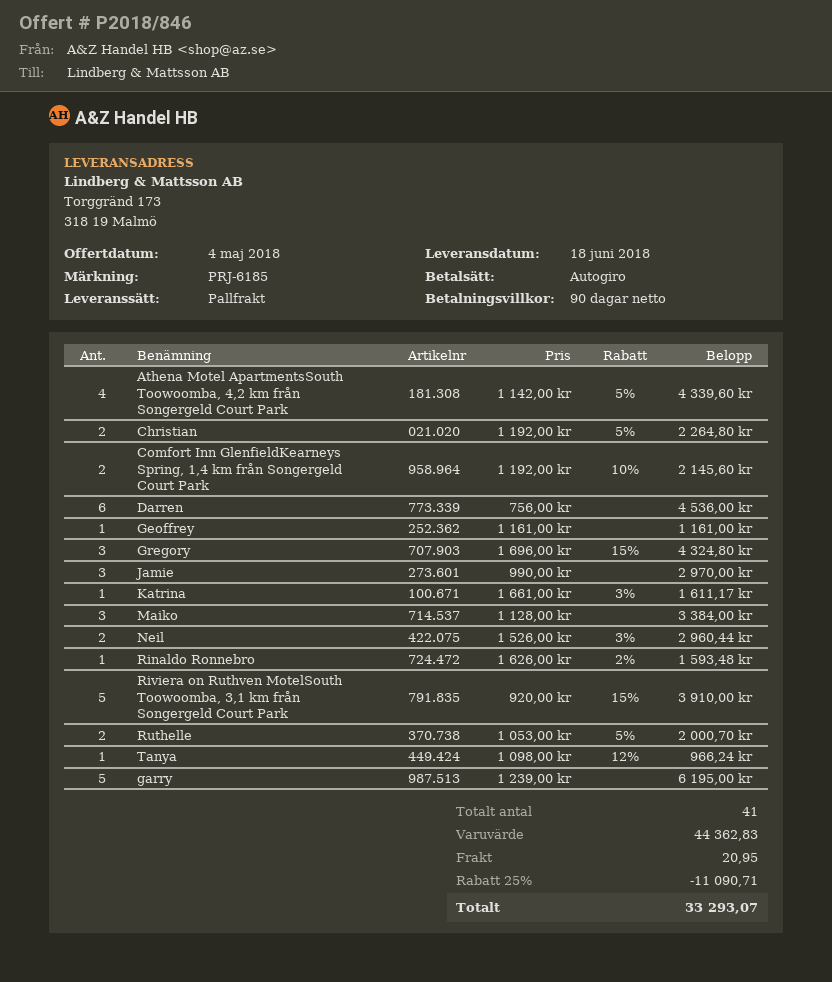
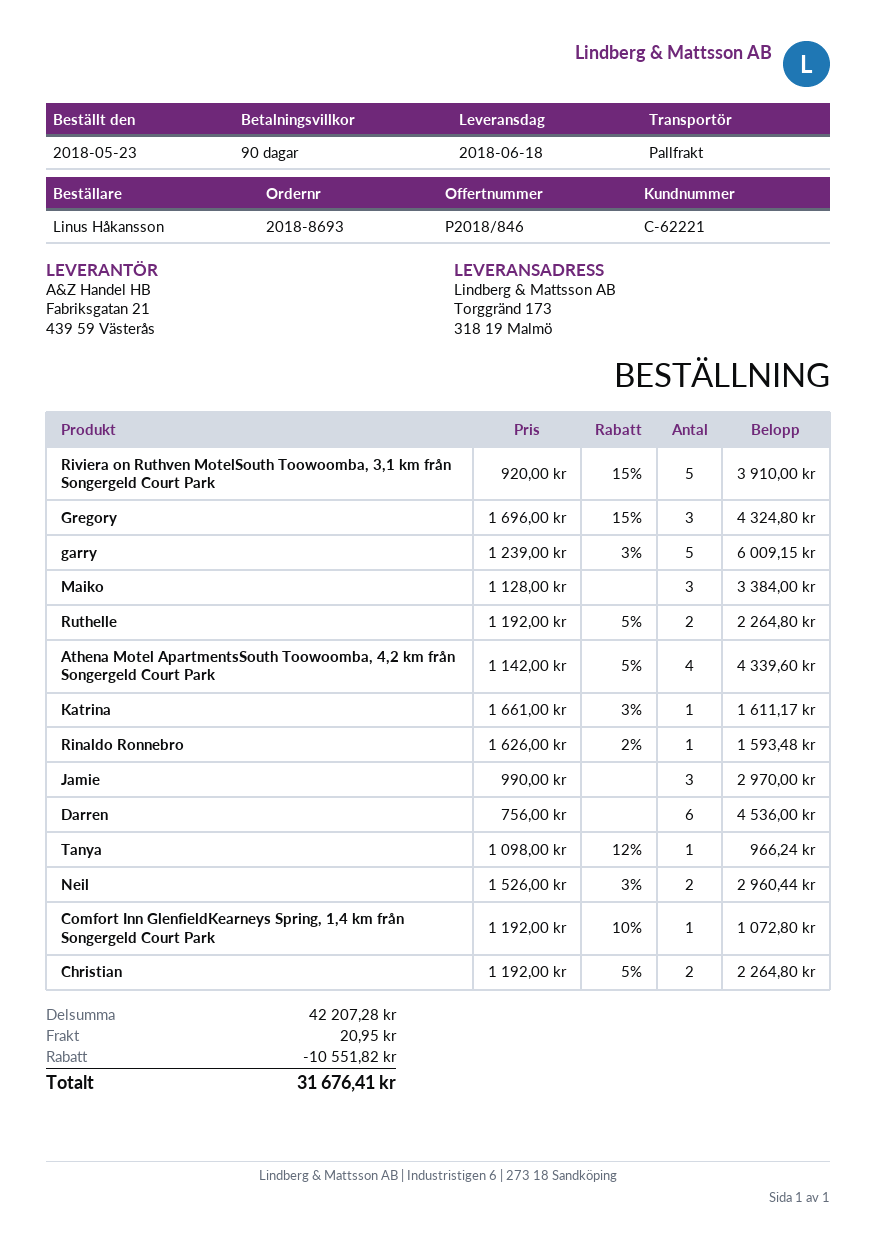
Comfort Inn GlenfieldKearneys Spring, 1,4 km från Songergeld Court Park: 2 x 1192.00 - 10% = 2145.60 -> 1 x 1192.00 - 10% = 1072.80
Geoffrey: 1 x 1161.00 = 1161.00 -> none
Ruthelle: 2 x 1053.00 - 5% = 2000.70 -> 2 x 1192.00 - 5% = 2264.80
garry: 5 x 1239.00 = 6195.00 -> 5 x 1239.00 - 3% = 6009.15
subtotal: 44362.83 -> 42207.28
discount: 11090.71 -> 10551.82
total: 33293.07 -> 31676.41

